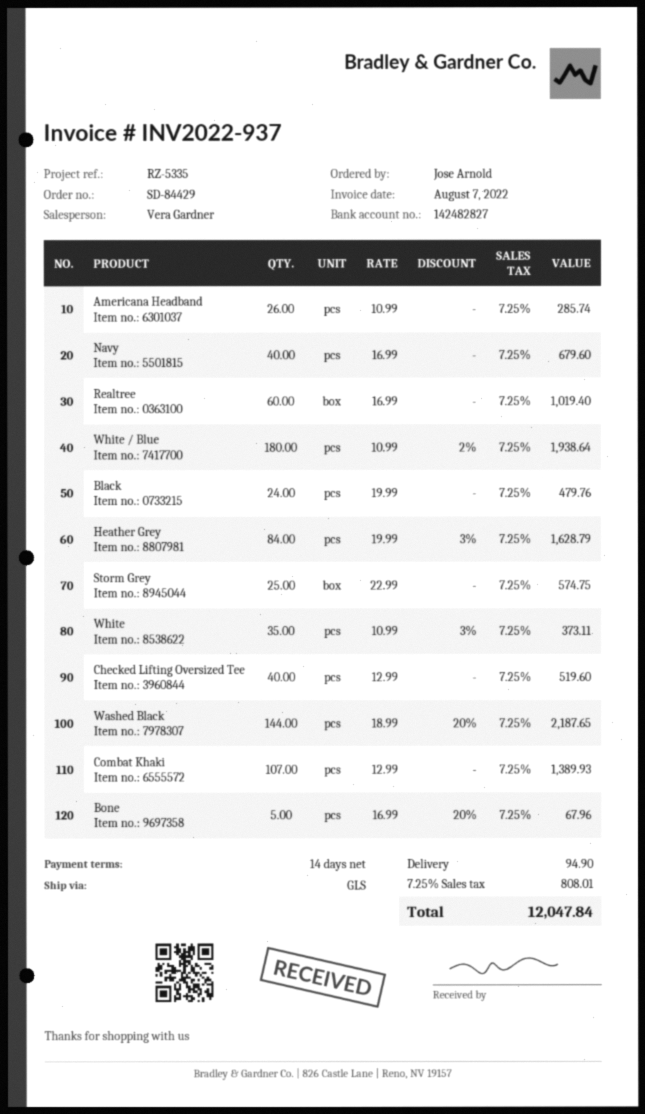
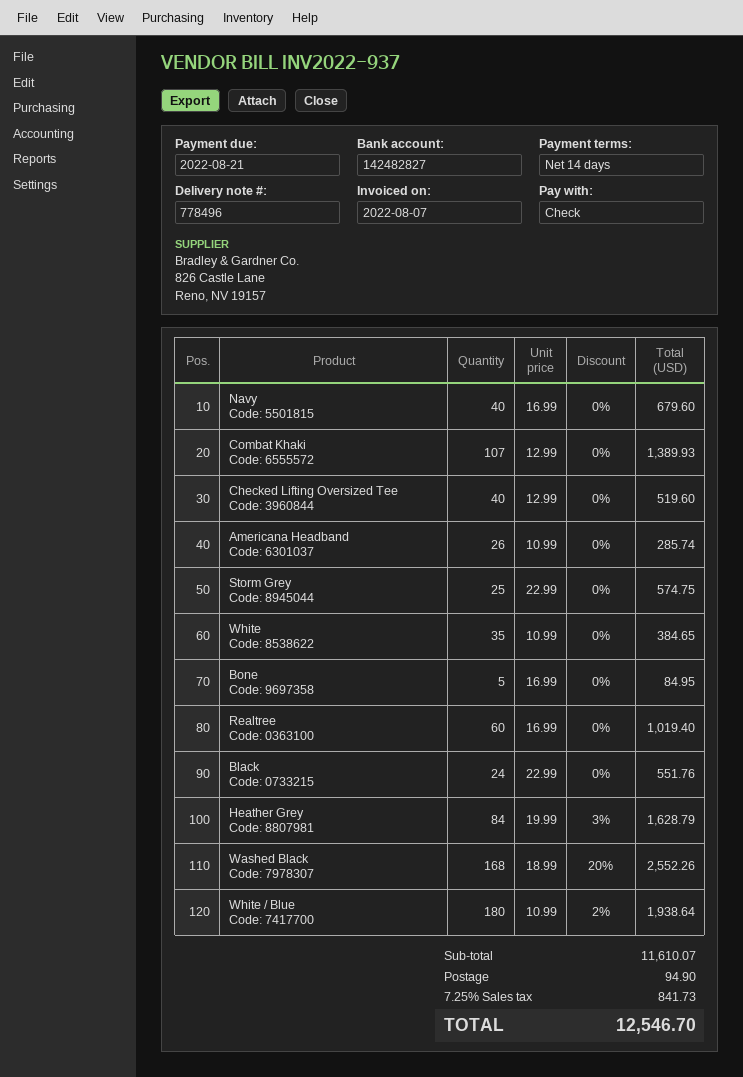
Black: 24 x 19.99 = 479.76 -> 24 x 22.99 = 551.76
White: 35 x 10.99 - 3% = 373.11 -> 35 x 10.99 = 384.65
Washed Black: 144 x 18.99 - 20% = 2187.65 -> 168 x 18.99 - 20% = 2552.26
Bone: 5 x 16.99 - 20% = 67.96 -> 5 x 16.99 = 84.95
tax: 7.25% = 808.01 -> 7.25% = 841.73
total: 12047.84 -> 12546.70

